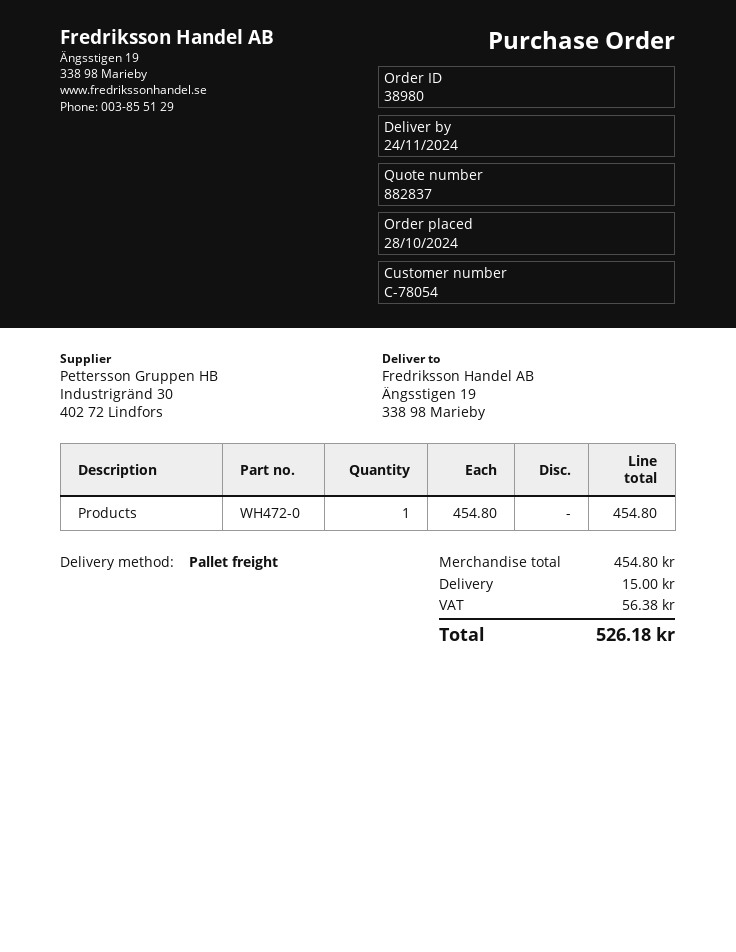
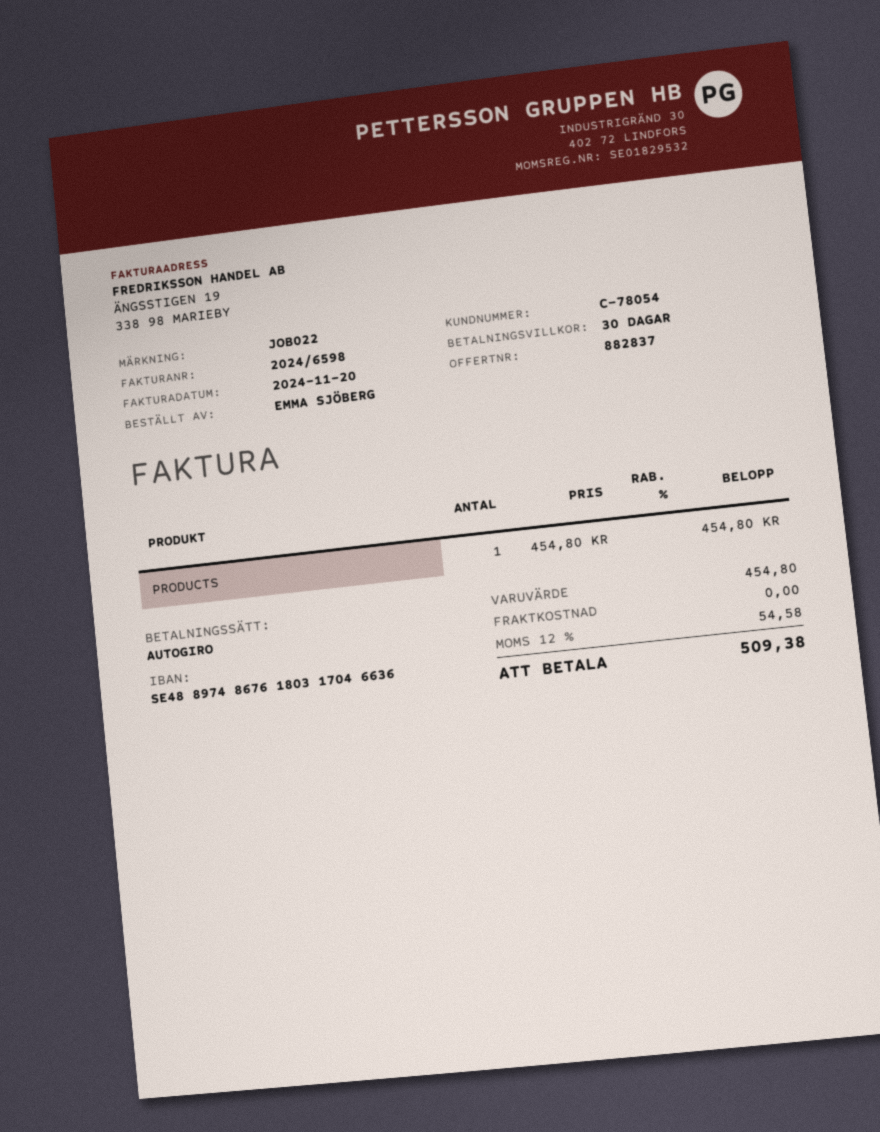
shipping: 15.00 -> 0.00
tax: 56.38 -> 54.58
total: 526.18 -> 509.38

